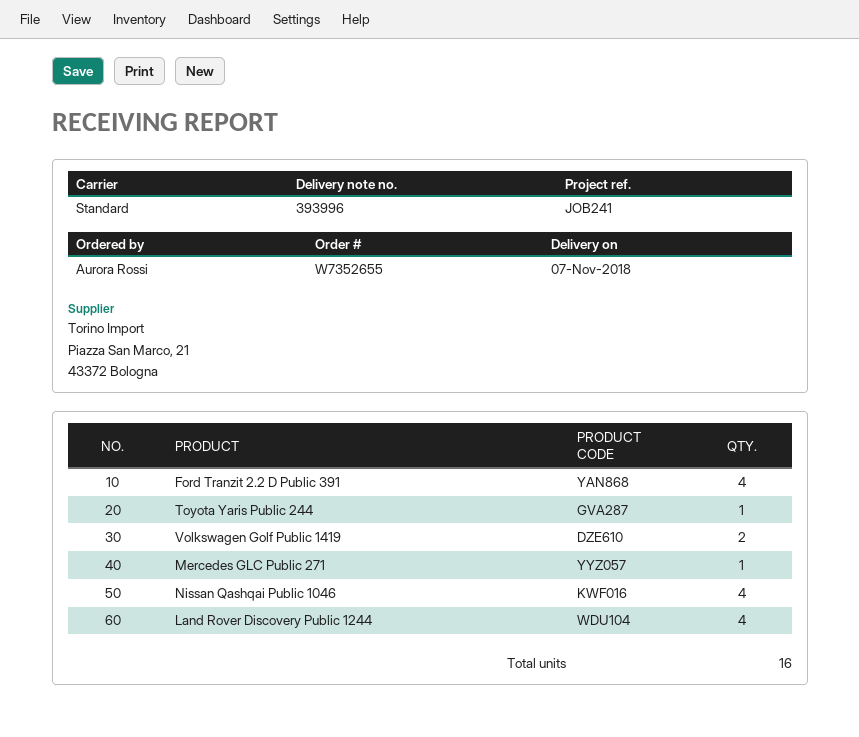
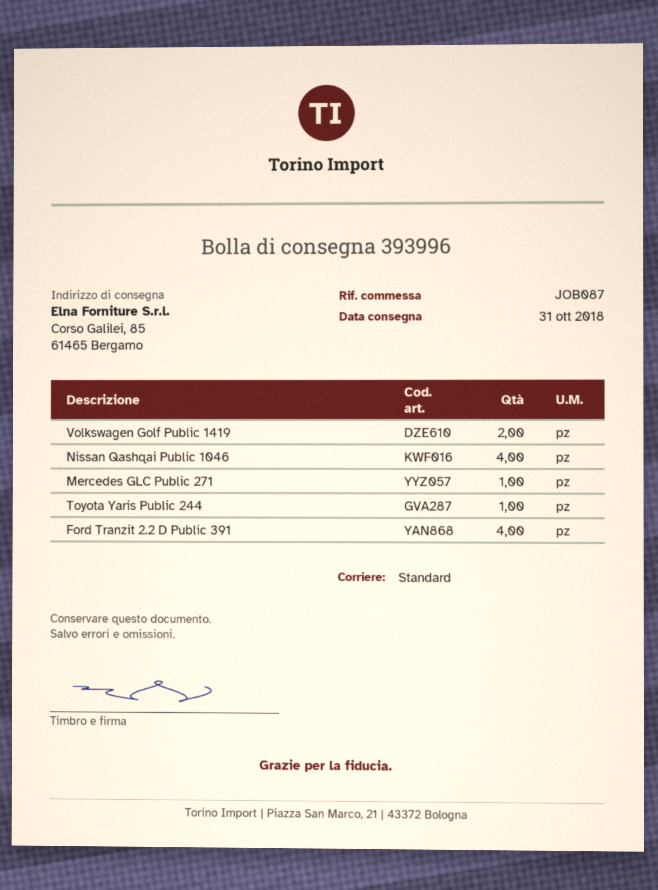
delivery date: 2018-11-07 -> 2018-10-31
reference: JOB241 -> JOB087
Land Rover Discovery Public 1244: 4 -> none

